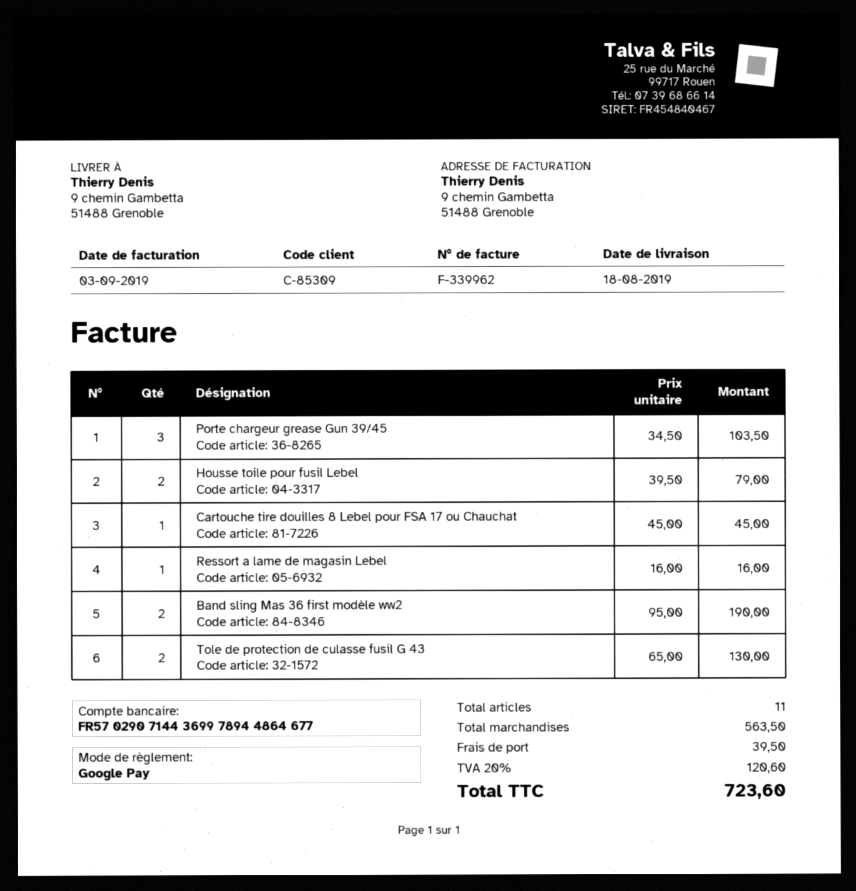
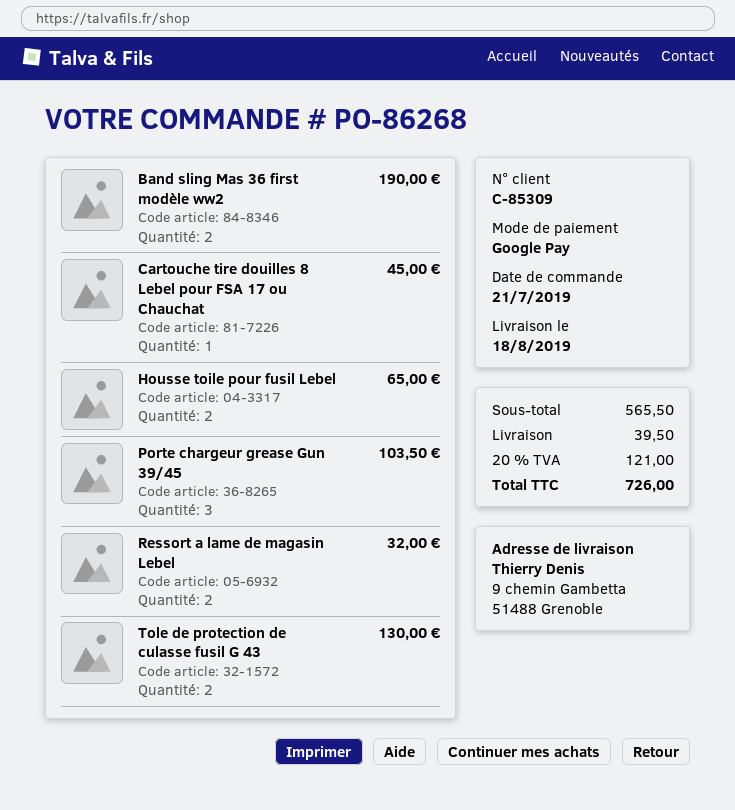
Housse toile pour fusil Lebel: 2 for 79.00 -> 2 for 65.00
Ressort a lame de magasin Lebel: 1 for 16.00 -> 2 for 32.00
subtotal: 563.50 -> 565.50
tax: 20% = 120.60 -> 20% = 121.00
total: 723.60 -> 726.00

